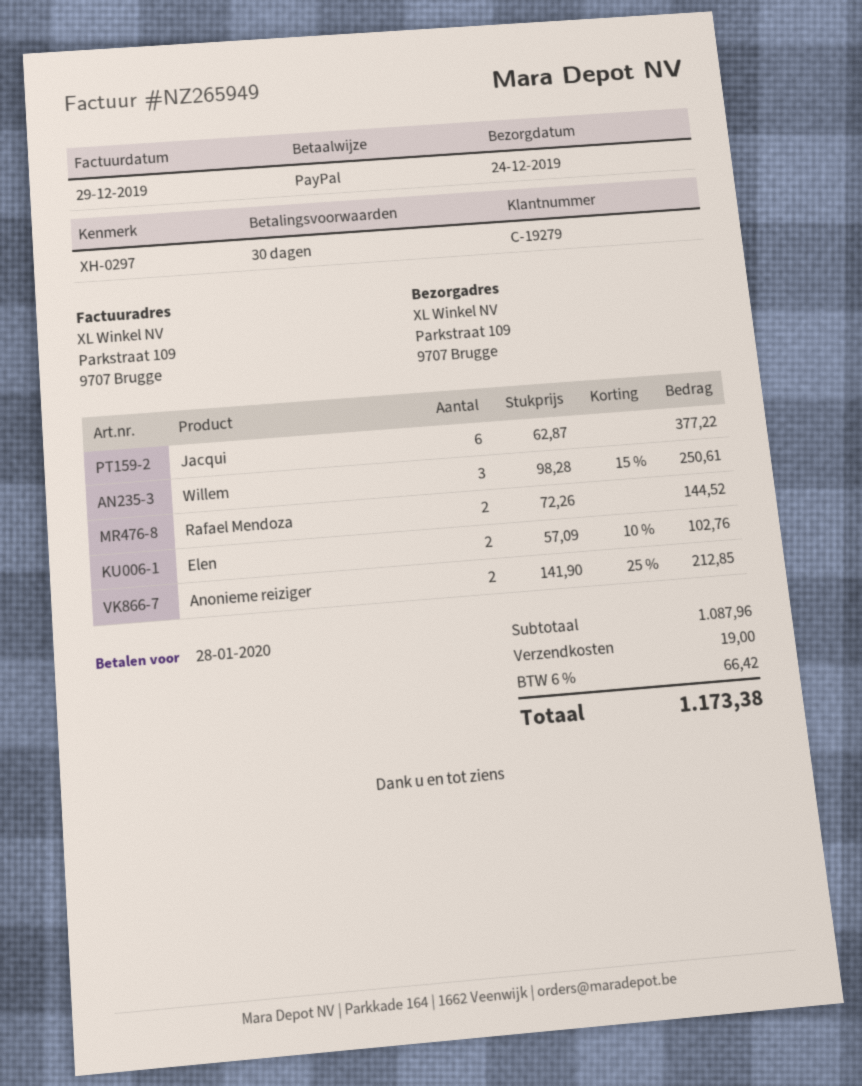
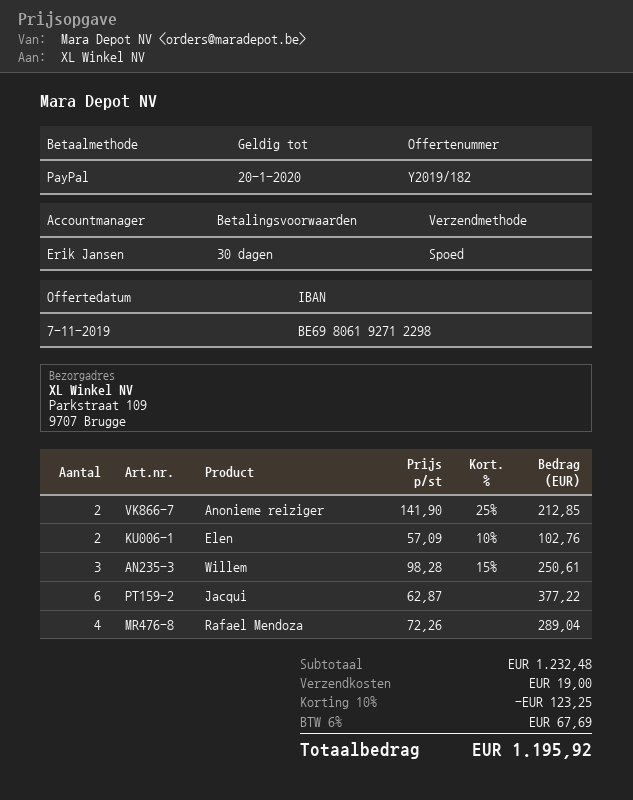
Rafael Mendoza: 2 x 72.26 = 144.52 -> 4 x 72.26 = 289.04
subtotal: 1087.96 -> 1232.48
discount: none -> 10% = 123.25
tax: 6% = 66.42 -> 6% = 67.69
total: 1173.38 -> 1195.92

